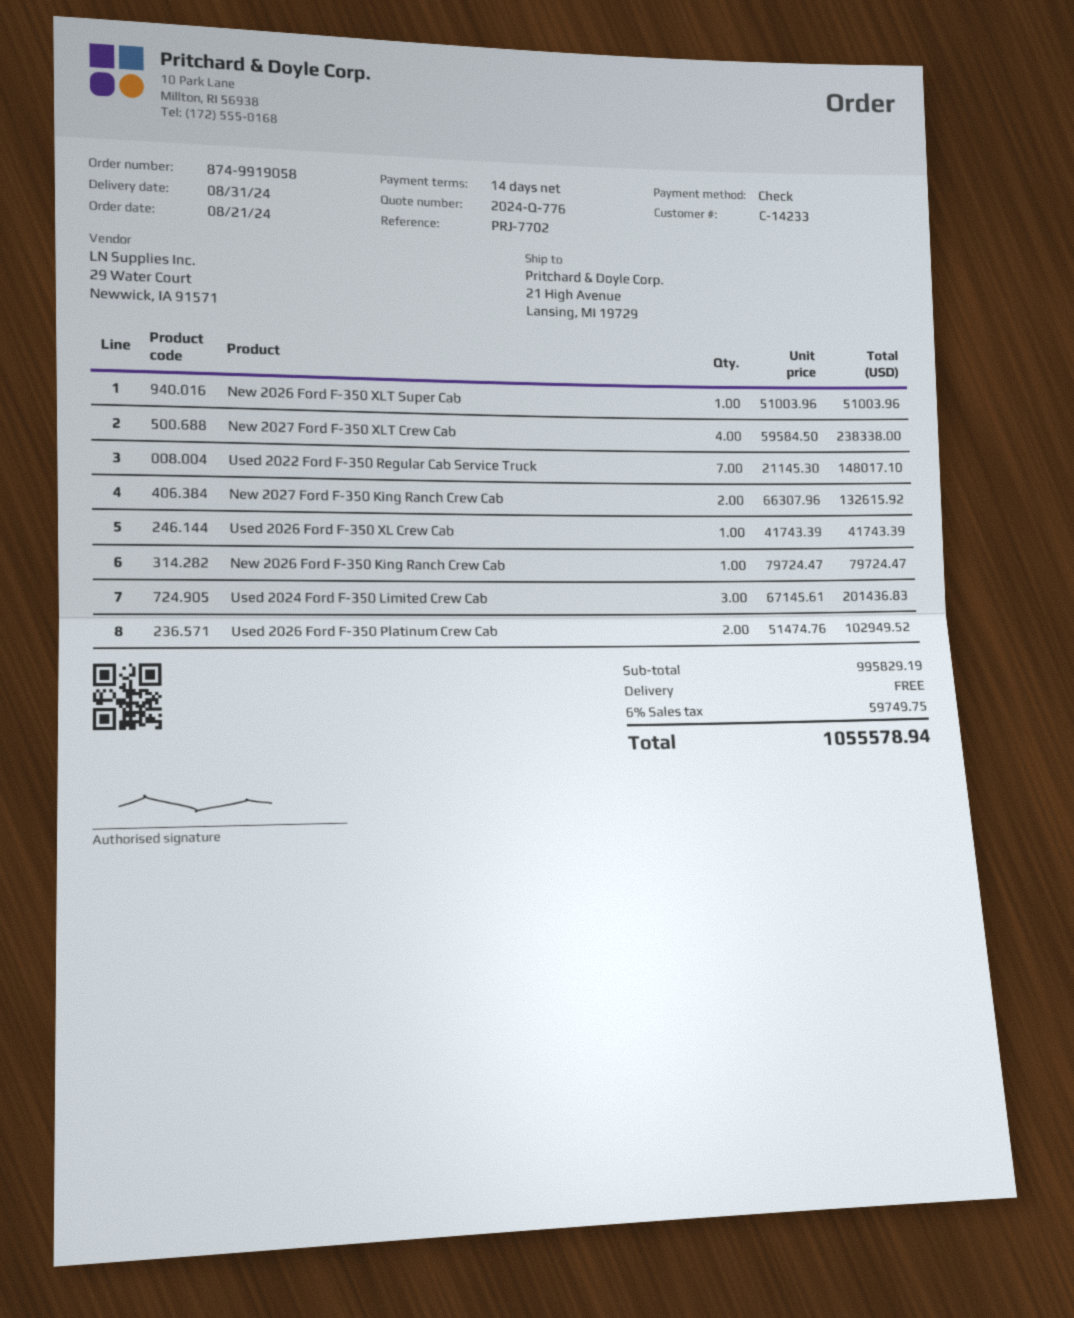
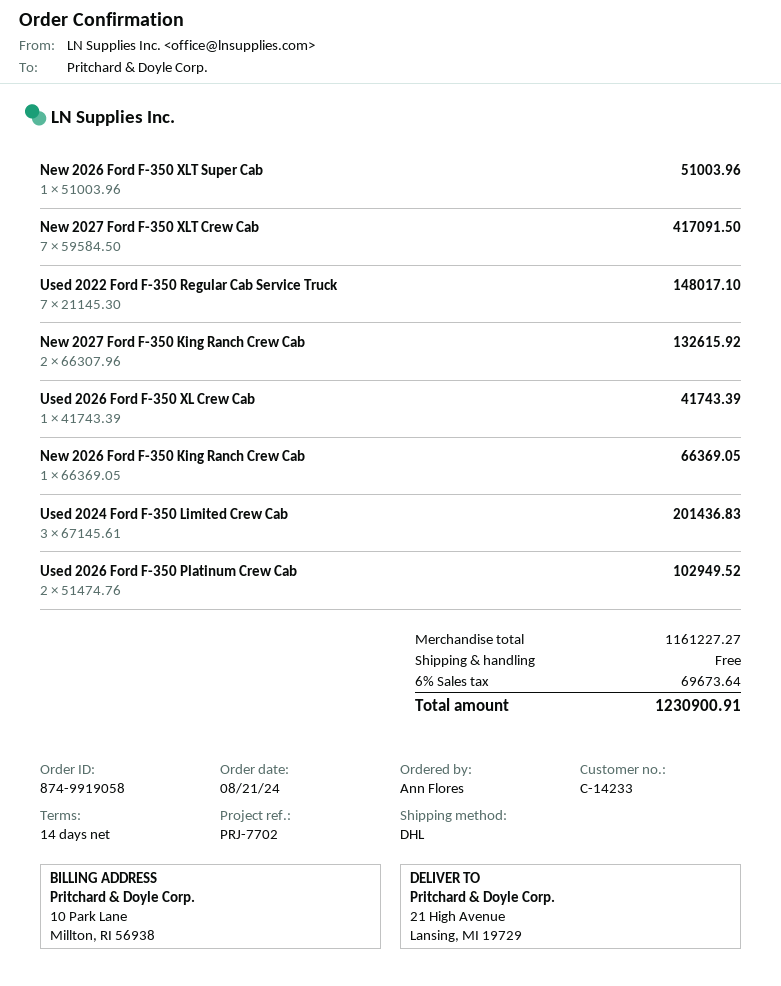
New 2027 Ford F-350 XLT Crew Cab: 4 x 59584.50 = 238338.00 -> 7 x 59584.50 = 417091.50
New 2026 Ford F-350 King Ranch Crew Cab: 1 x 79724.47 = 79724.47 -> 1 x 66369.05 = 66369.05
subtotal: 995829.19 -> 1161227.27
tax: 6% = 59749.75 -> 6% = 69673.64
total: 1055578.94 -> 1230900.91

